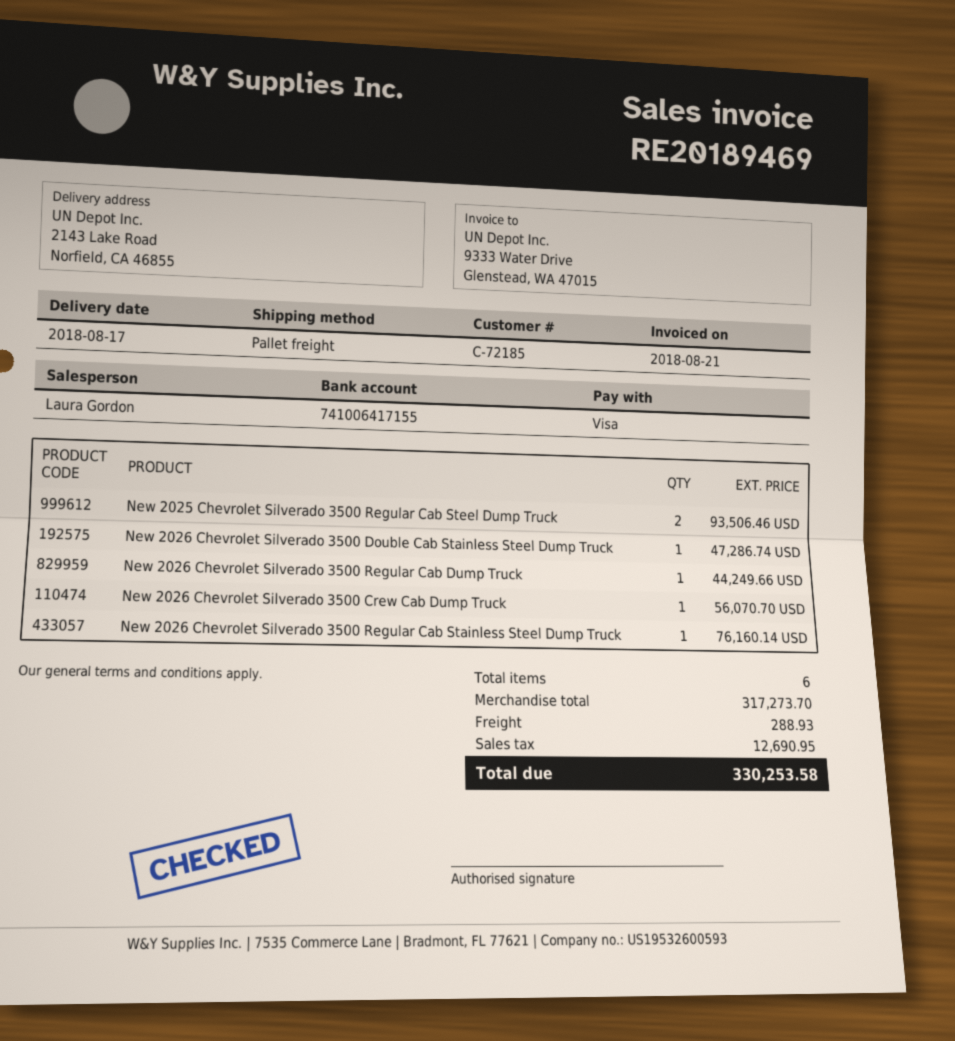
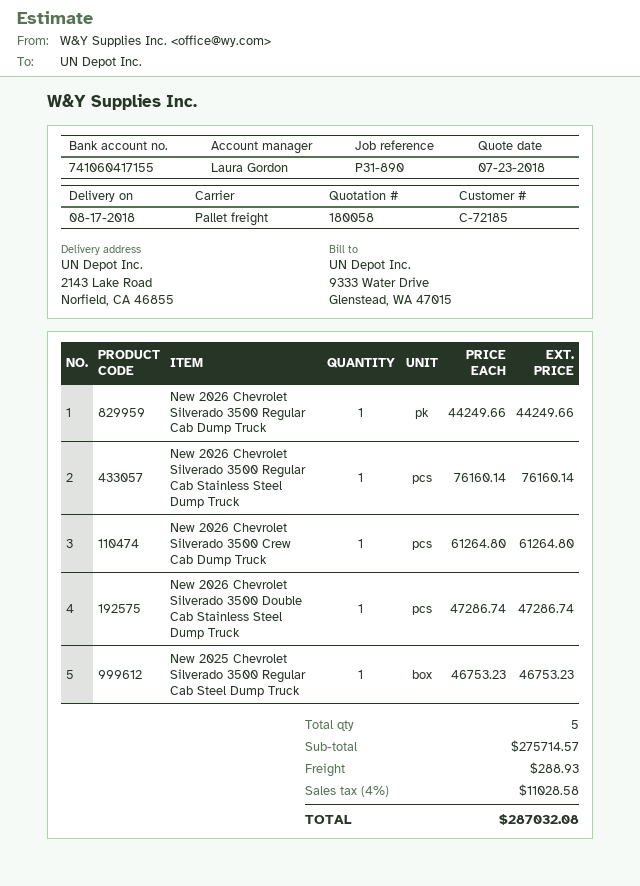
bank account: 741006417155 -> 741060417155
New 2025 Chevrolet Silverado 3500 Regular Cab Steel Dump Truck: 2 for 93506.46 -> 1 for 46753.23
New 2026 Chevrolet Silverado 3500 Crew Cab Dump Truck: 1 for 56070.70 -> 1 for 61264.80
total quantity: 6 -> 5
subtotal: 317273.70 -> 275714.57
tax: 12690.95 -> 11028.58
total: 330253.58 -> 287032.08

